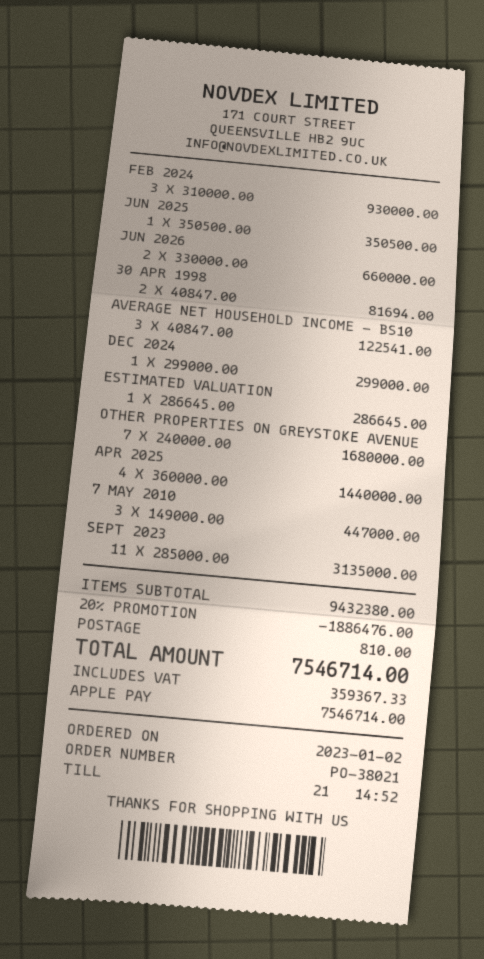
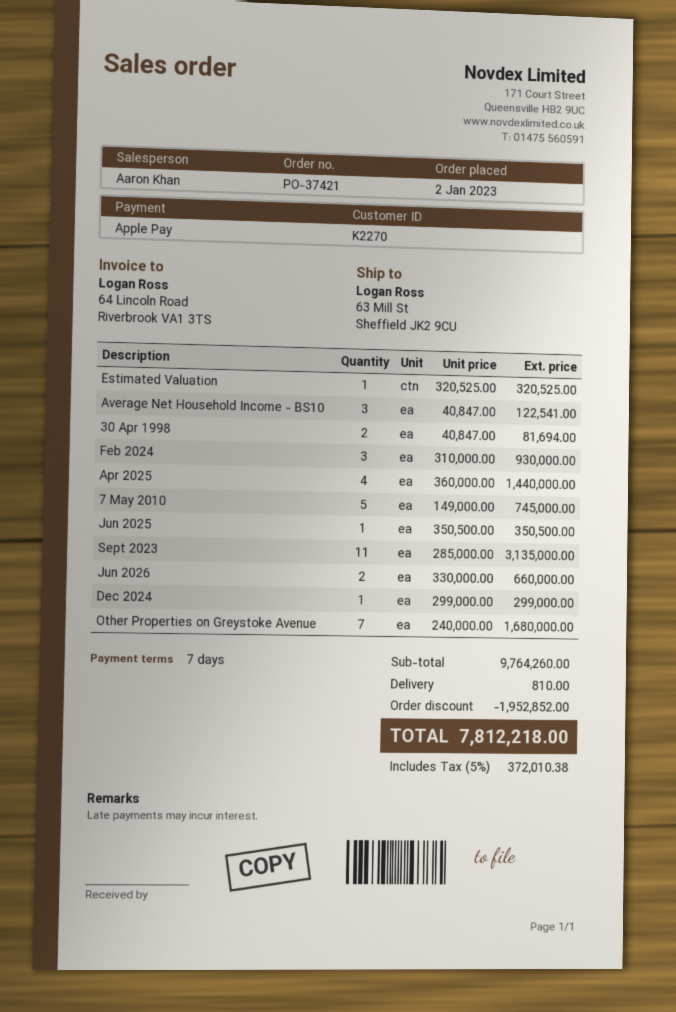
order number: PO-38021 -> PO-37421
ESTIMATED VALUATION: 1 x 286645.00 = 286645.00 -> 1 x 320525.00 = 320525.00
7 MAY 2010: 3 x 149000.00 = 447000.00 -> 5 x 149000.00 = 745000.00
subtotal: 9432380.00 -> 9764260.00
discount: 1886476.00 -> 1952852.00
tax: 359367.33 -> 372010.38
total: 7546714.00 -> 7812218.00

